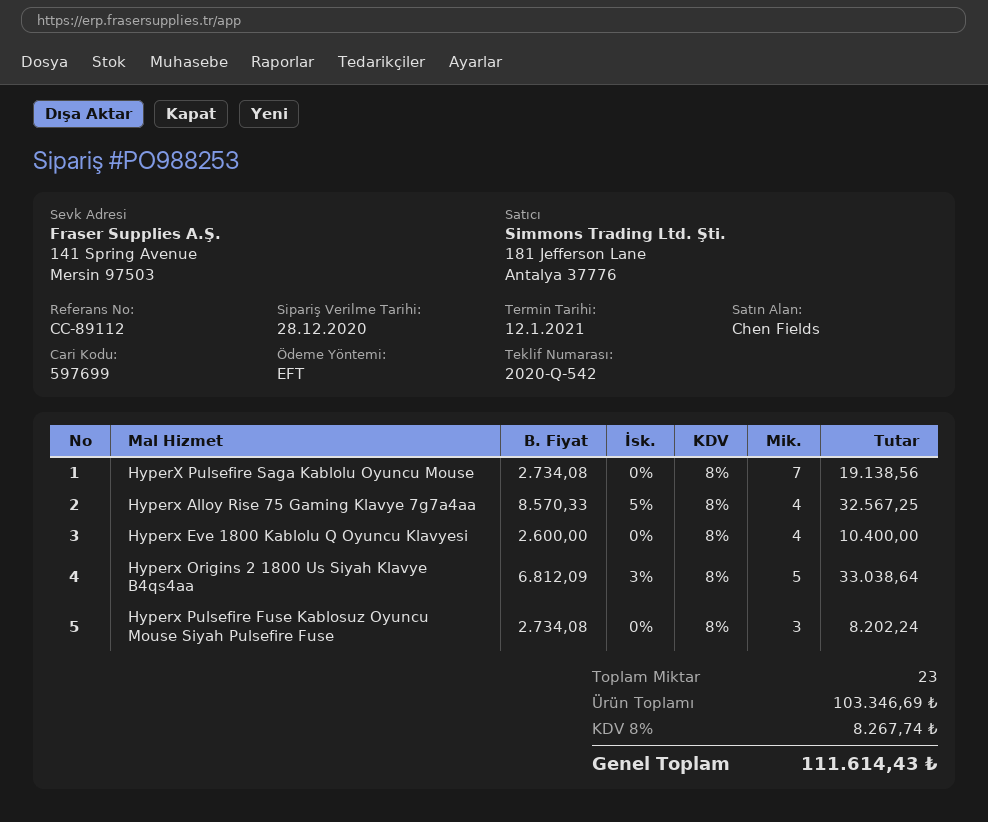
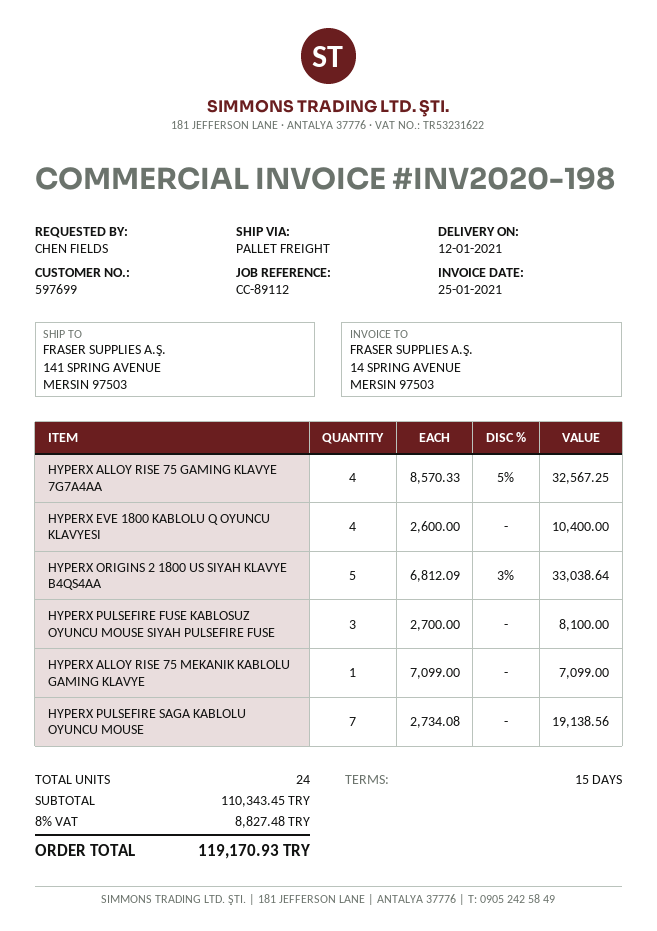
Hyperx Pulsefire Fuse Kablosuz Oyuncu Mouse Siyah Pulsefire Fuse: 3 x 2734.08 = 8202.24 -> 3 x 2700.00 = 8100.00
HYPERX ALLOY RISE 75 MEKANIK KABLOLU GAMING KLAVYE: none -> 1 x 7099.00 = 7099.00
total quantity: 23 -> 24
subtotal: 103346.69 -> 110343.45
tax: 8% = 8267.74 -> 8% = 8827.48
total: 111614.43 -> 119170.93

